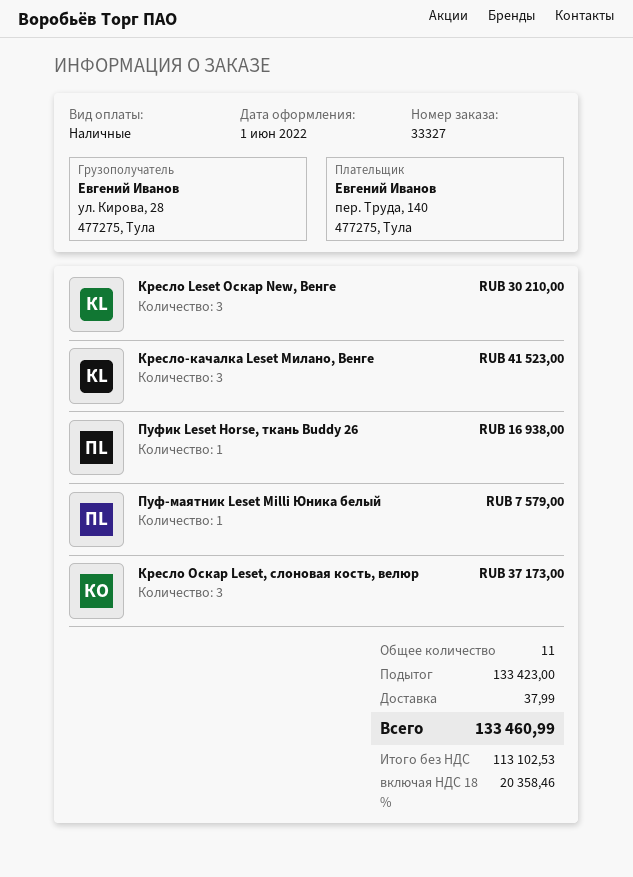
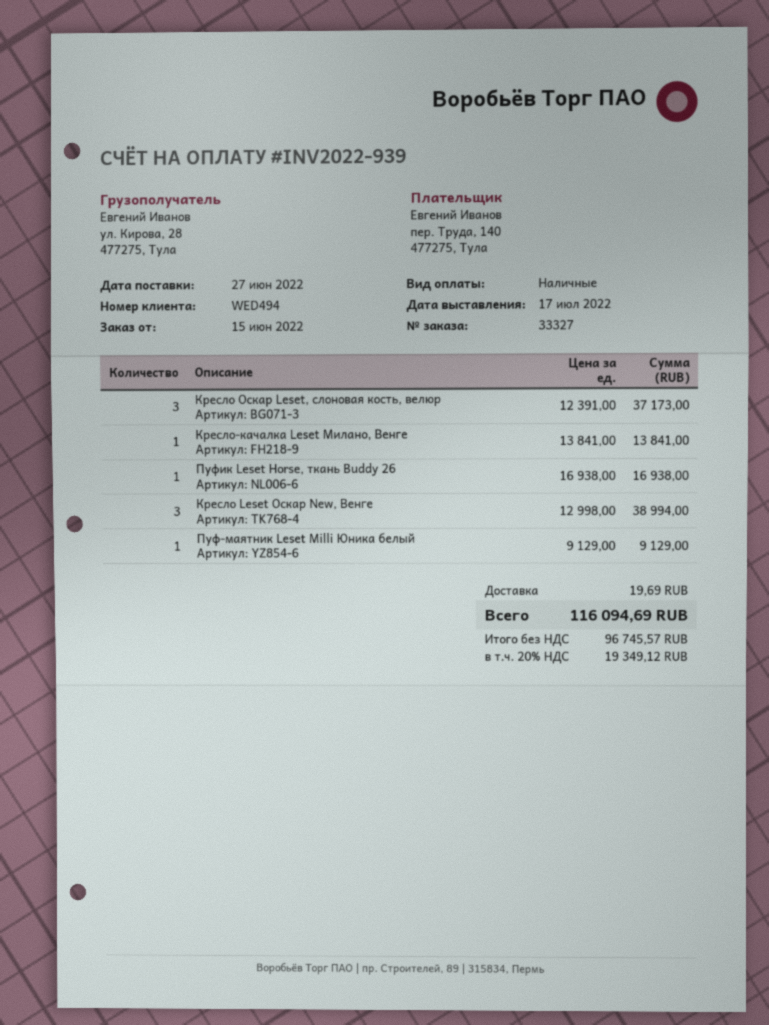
order date: 2022-06-01 -> 2022-06-15
Кресло Leset Оскар New, Венге: 3 for 30210.00 -> 3 for 38994.00
Кресло-качалка Leset Милано, Венге: 3 for 41523.00 -> 1 for 13841.00
Пуф-маятник Leset Milli Юника белый: 1 for 7579.00 -> 1 for 9129.00
shipping: 37.99 -> 19.69
net: 113102.53 -> 96745.57
tax: 18% = 20358.46 -> 20% = 19349.12
total: 133460.99 -> 116094.69

